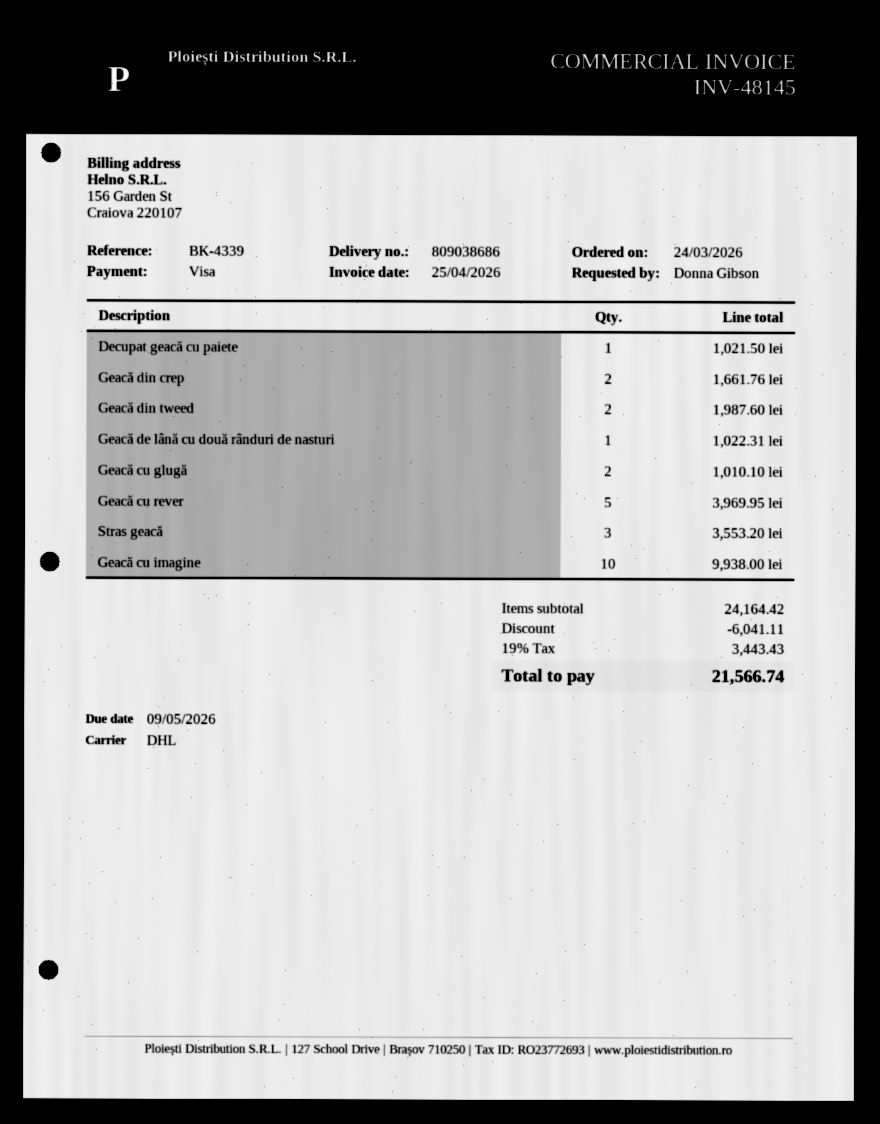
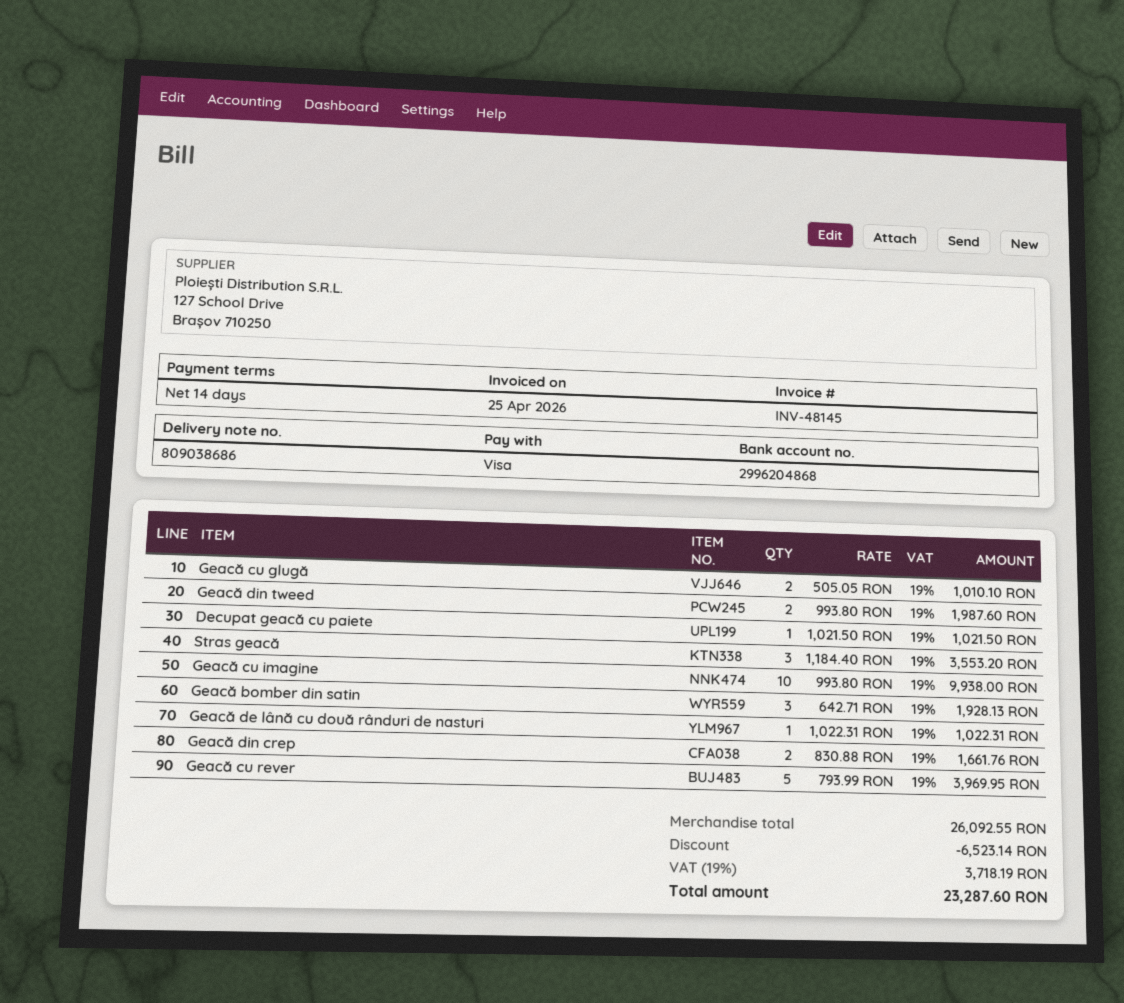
Geacă bomber din satin: none -> 3 for 1928.13
subtotal: 24164.42 -> 26092.55
discount: 6041.11 -> 6523.14
tax: 19% = 3443.43 -> 19% = 3718.19
total: 21566.74 -> 23287.60

